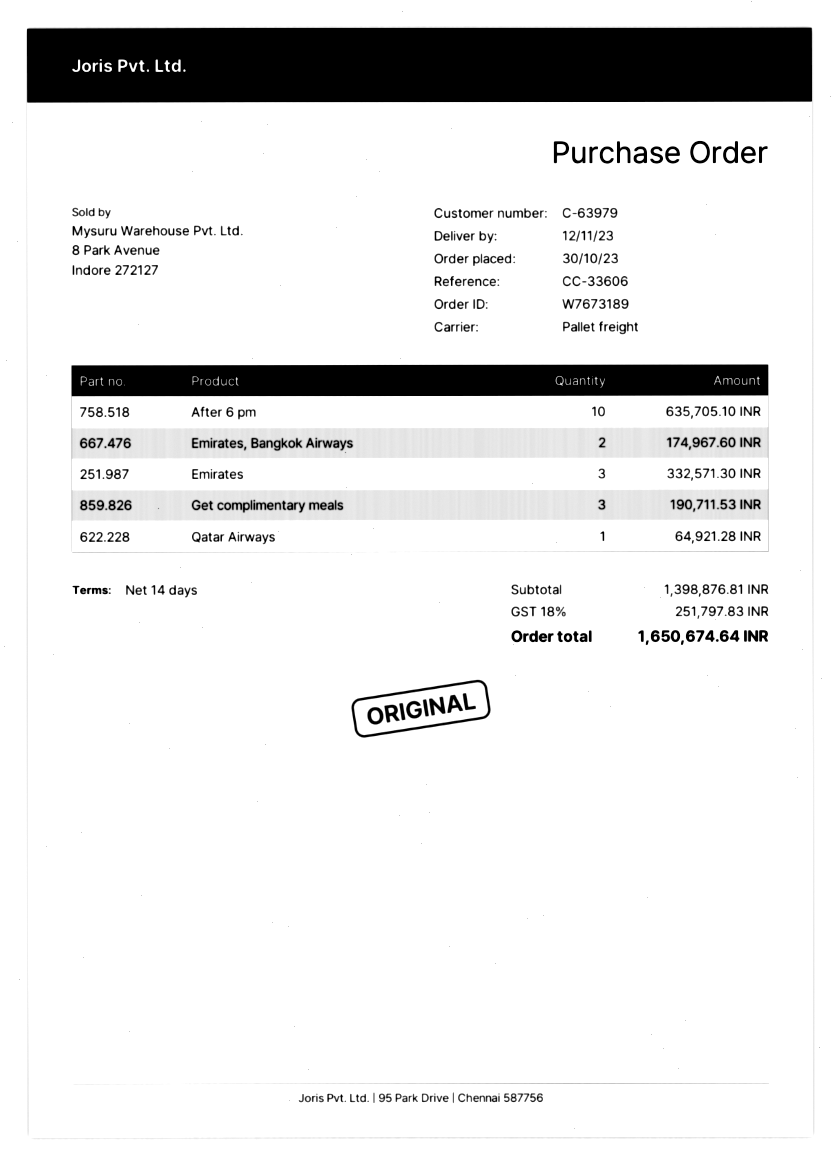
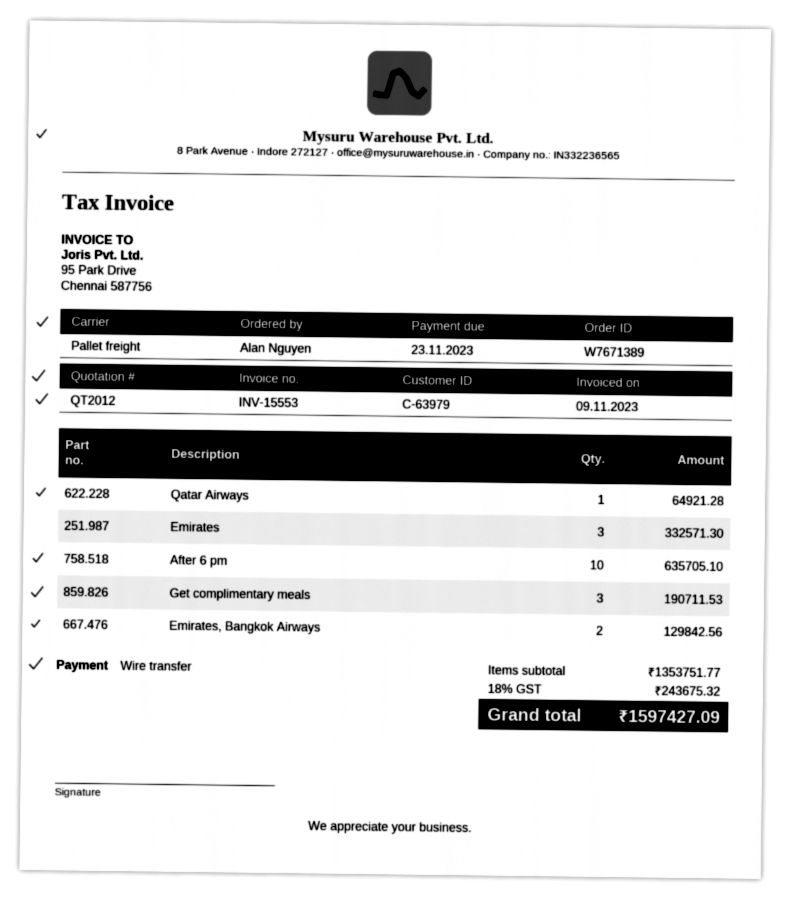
order number: W7673189 -> W7671389
Emirates, Bangkok Airways: 2 for 174967.60 -> 2 for 129842.56
subtotal: 1398876.81 -> 1353751.77
tax: 18% = 251797.83 -> 18% = 243675.32
total: 1650674.64 -> 1597427.09

